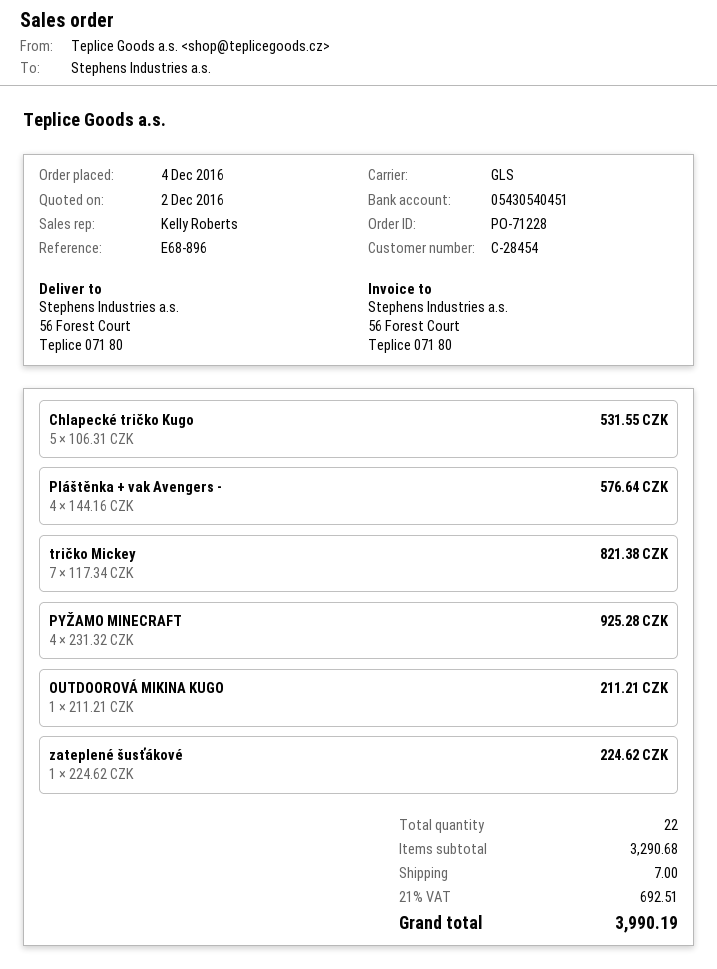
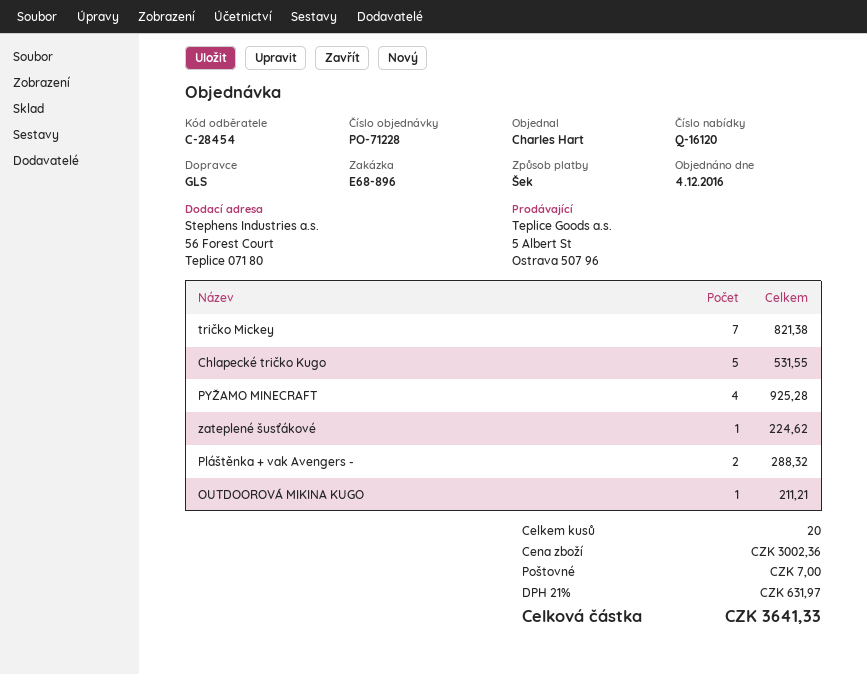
Pláštěnka + vak Avengers -: 4 for 576.64 -> 2 for 288.32
total quantity: 22 -> 20
subtotal: 3290.68 -> 3002.36
tax: 21% = 692.51 -> 21% = 631.97
total: 3990.19 -> 3641.33

